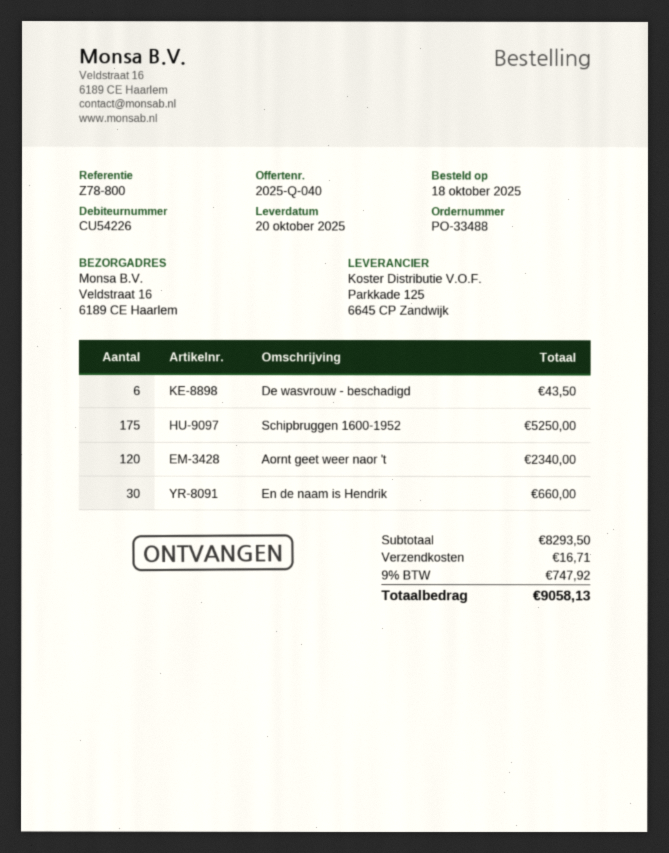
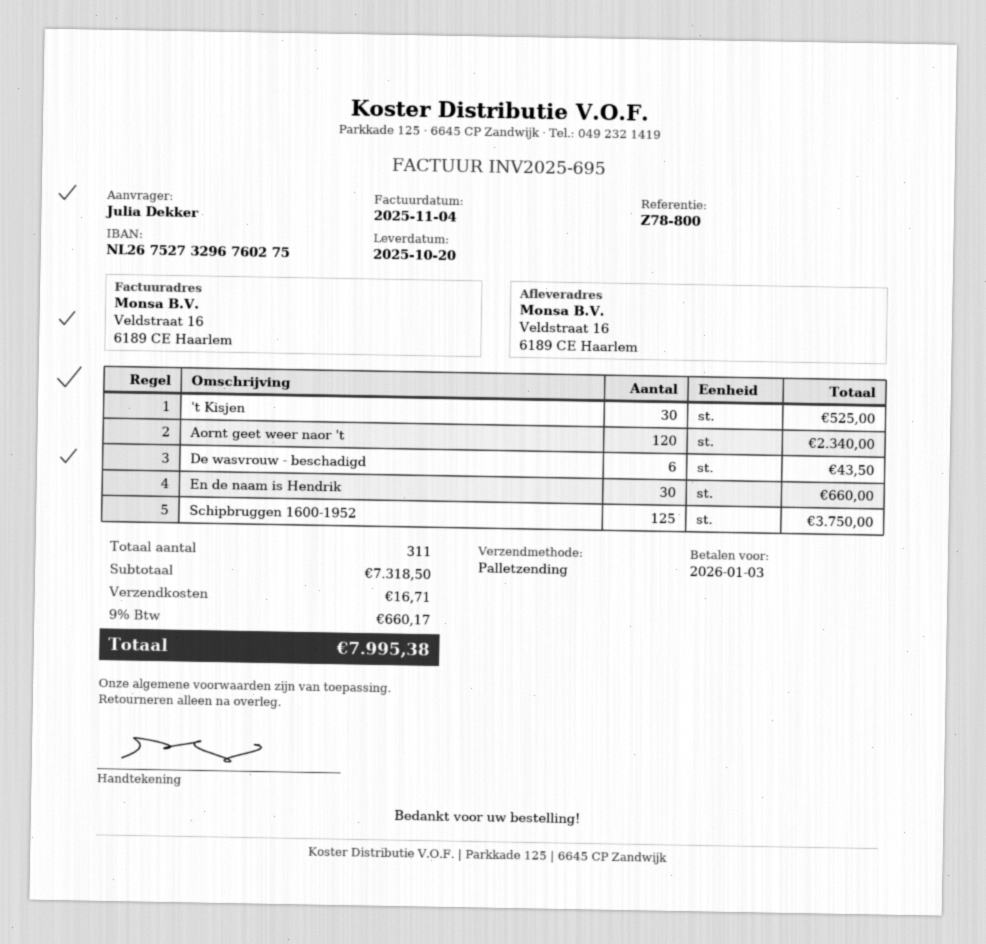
Schipbruggen 1600-1952: 175 for 5250.00 -> 125 for 3750.00
't Kisjen: none -> 30 for 525.00
subtotal: 8293.50 -> 7318.50
tax: 9% = 747.92 -> 9% = 660.17
total: 9058.13 -> 7995.38

